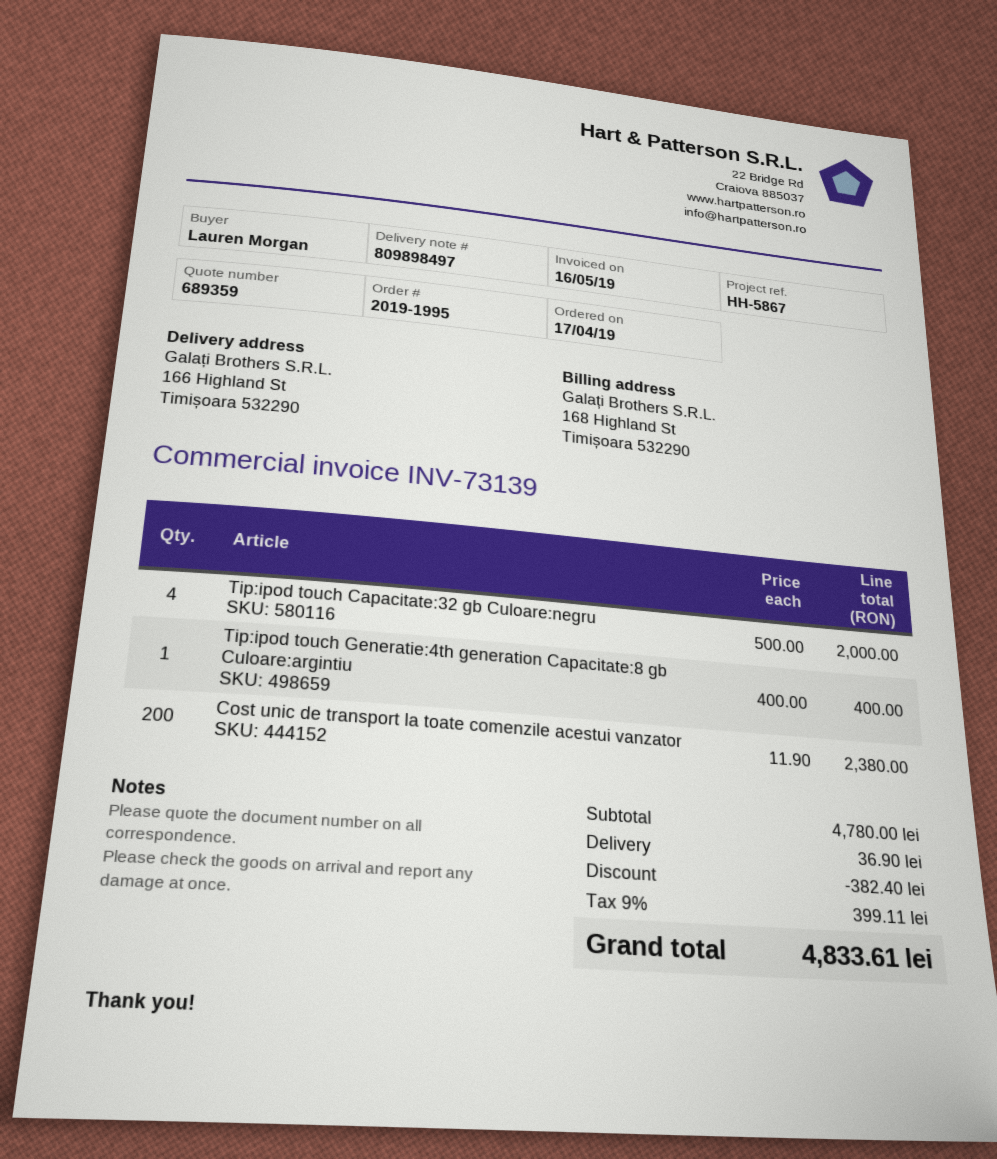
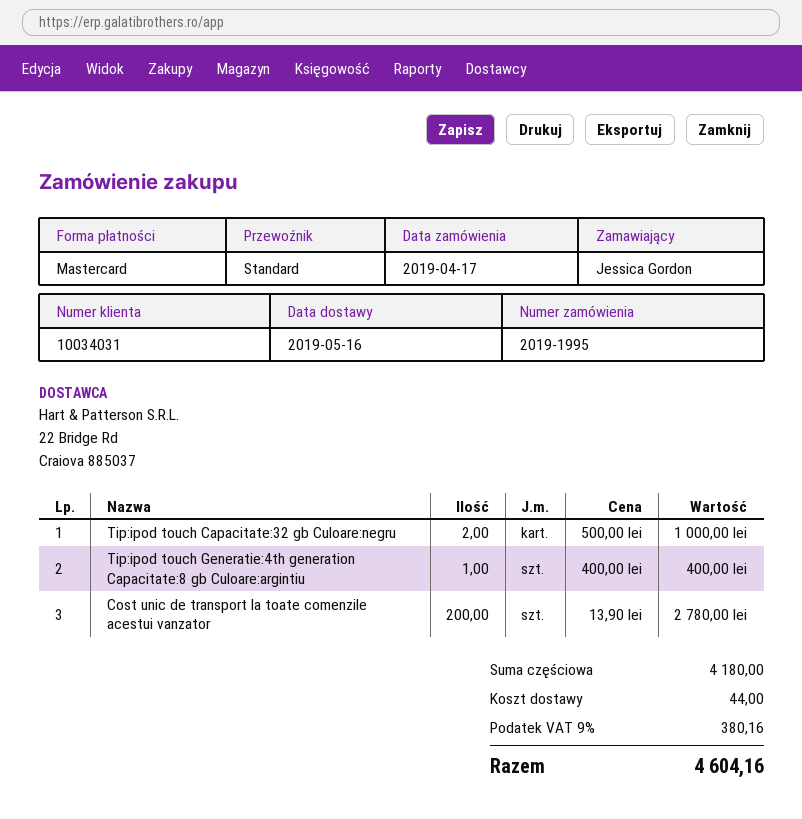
ordered by: Lauren Morgan -> Jessica Gordon
Tip:ipod touch Capacitate:32 gb Culoare:negru: 4 x 500.00 = 2000.00 -> 2 x 500.00 = 1000.00
Cost unic de transport la toate comenzile acestui vanzator: 200 x 11.90 = 2380.00 -> 200 x 13.90 = 2780.00
subtotal: 4780.00 -> 4180.00
discount: 382.40 -> none
shipping: 36.90 -> 44.00
tax: 9% = 399.11 -> 9% = 380.16
total: 4833.61 -> 4604.16

